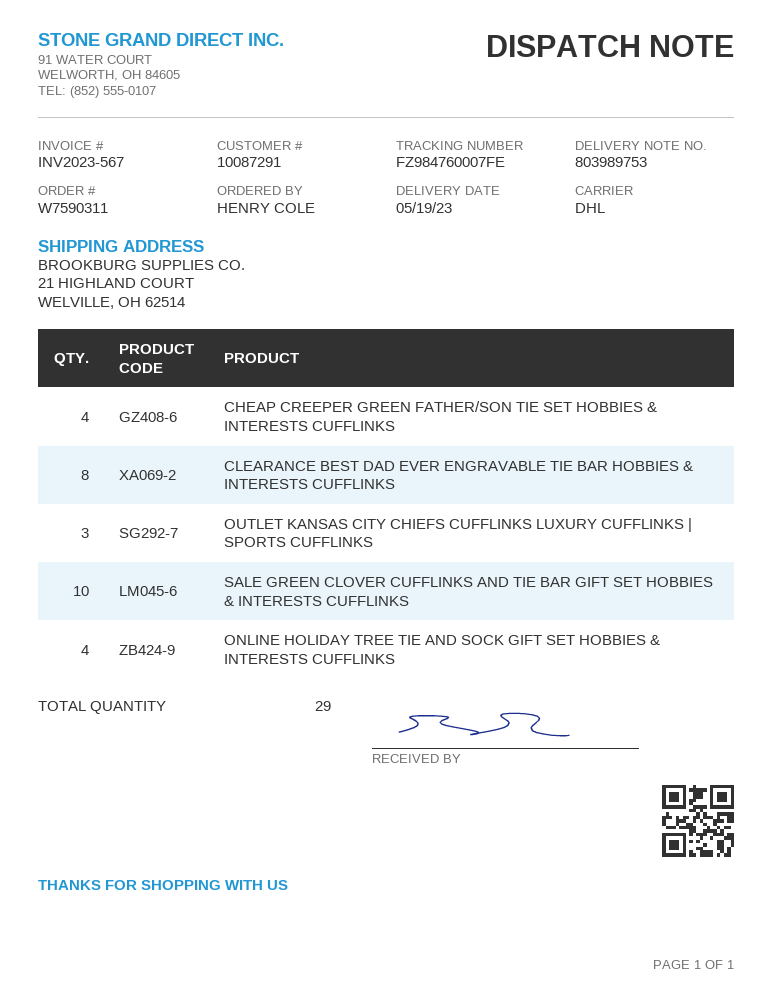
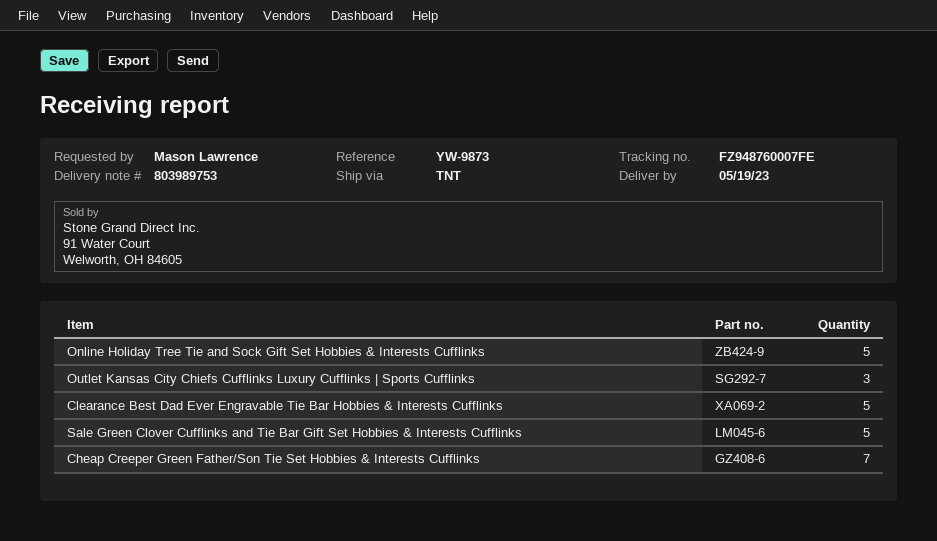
ordered by: HENRY COLE -> Mason Lawrence
shipping method: DHL -> TNT
tracking number: FZ984760007FE -> FZ948760007FE
CHEAP CREEPER GREEN FATHER/SON TIE SET HOBBIES & INTERESTS CUFFLINKS: 4 -> 7
CLEARANCE BEST DAD EVER ENGRAVABLE TIE BAR HOBBIES & INTERESTS CUFFLINKS: 8 -> 5
SALE GREEN CLOVER CUFFLINKS AND TIE BAR GIFT SET HOBBIES & INTERESTS CUFFLINKS: 10 -> 5
ONLINE HOLIDAY TREE TIE AND SOCK GIFT SET HOBBIES & INTERESTS CUFFLINKS: 4 -> 5

